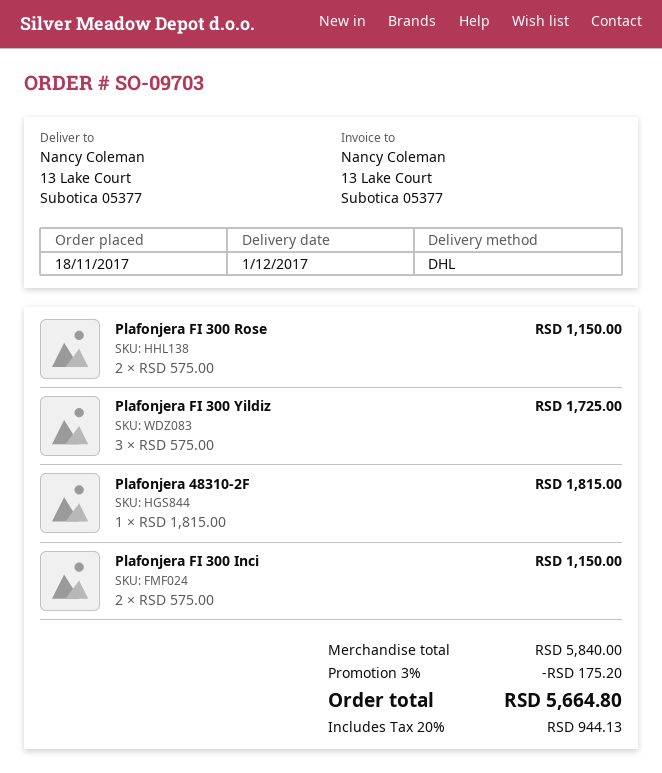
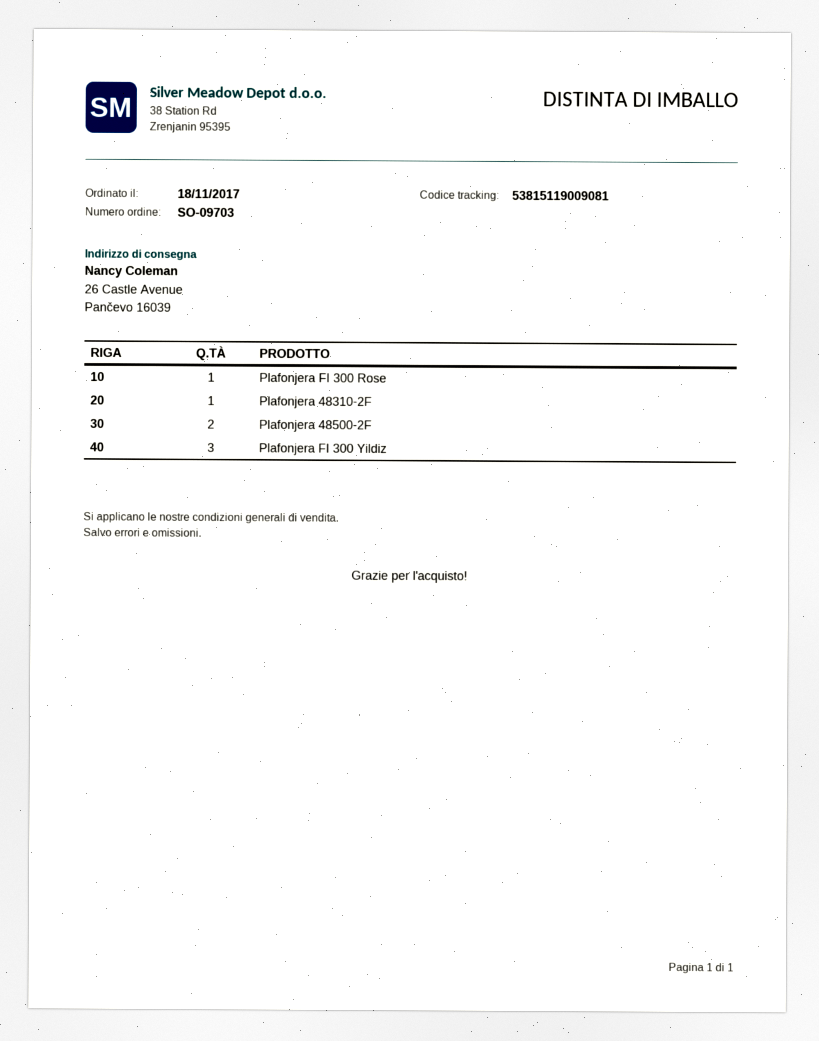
ship to: 13 Lake Court, Subotica 05377 -> 26 Castle Avenue, Pančevo 16039
Plafonjera FI 300 Rose: 2 -> 1
Plafonjera FI 300 Inci: 2 -> none
Plafonjera 48500-2F: none -> 2

